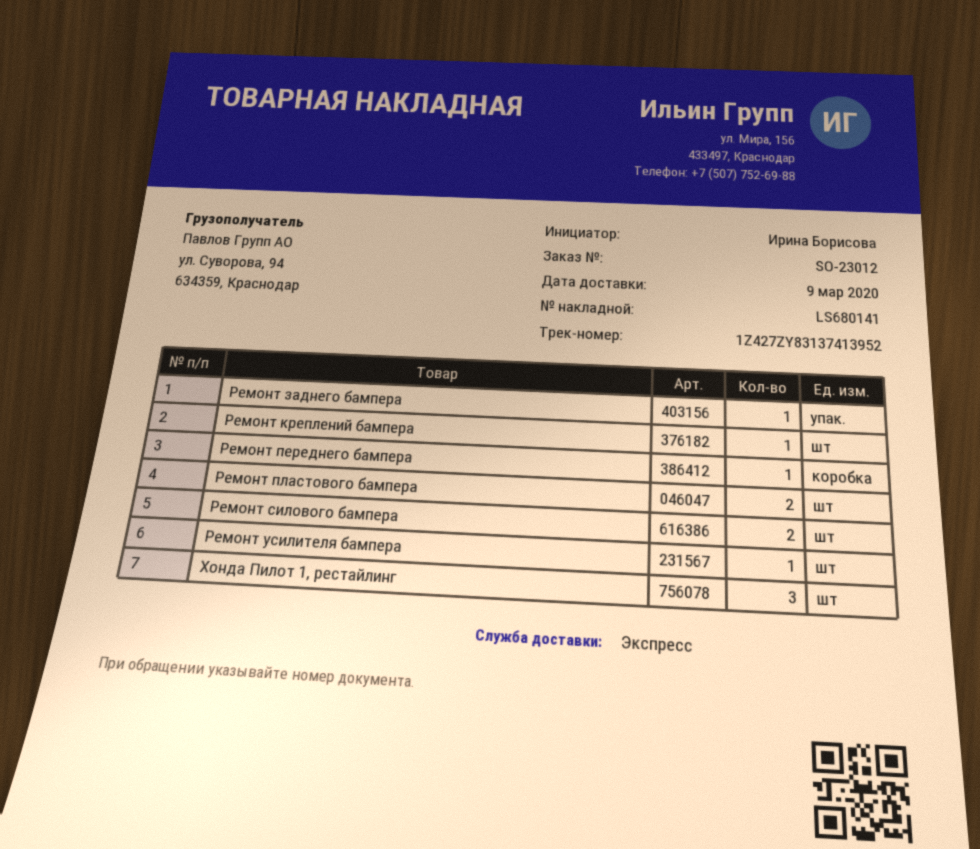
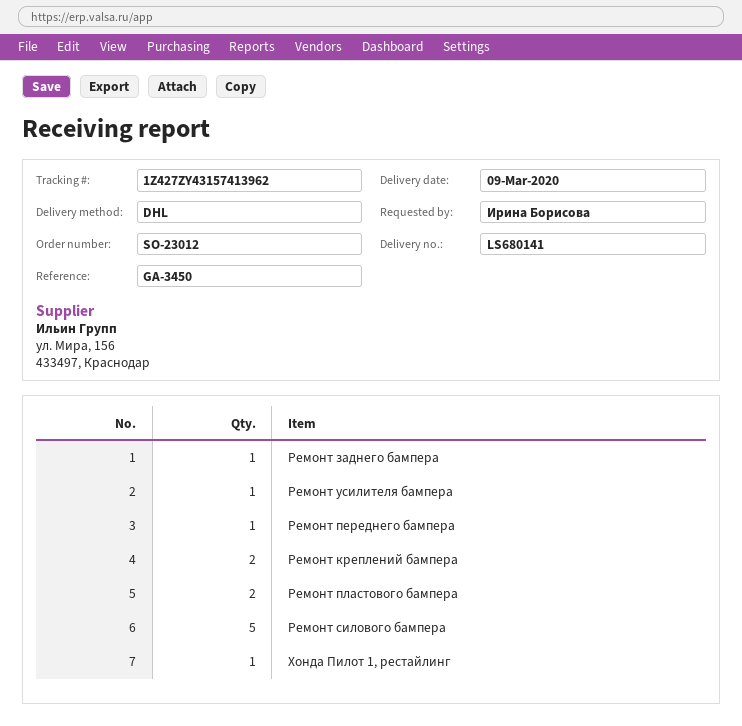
shipping method: express -> DHL
tracking number: 1Z427ZY83137413952 -> 1Z427ZY43157413962
Ремонт креплений бампера: 1 -> 2
Ремонт силового бампера: 2 -> 5
Хонда Пилот 1, рестайлинг: 3 -> 1

